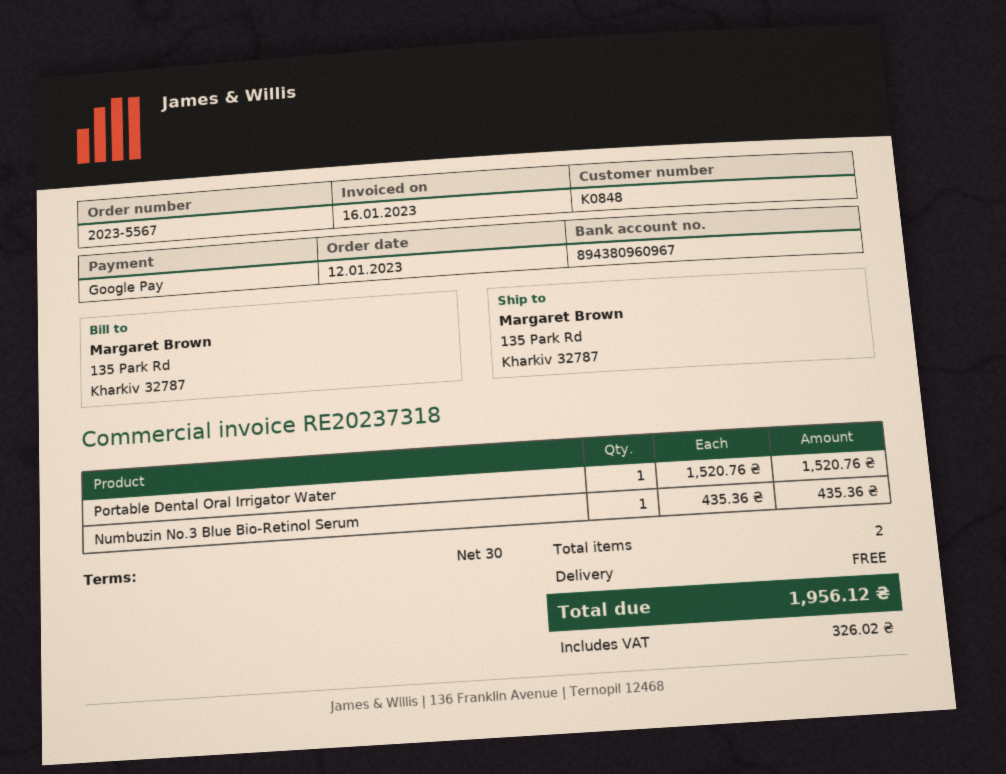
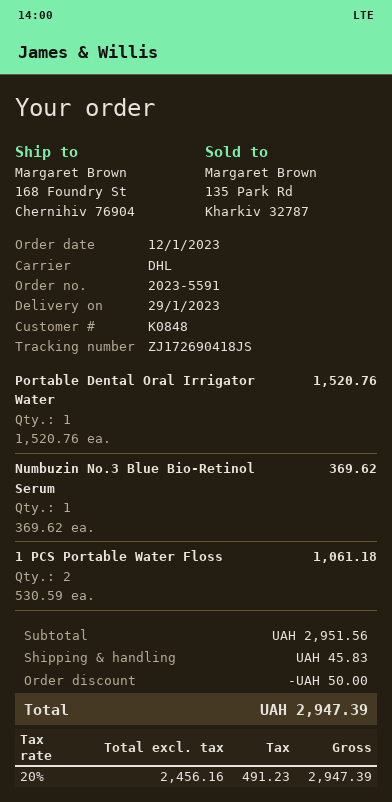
order number: 2023-5567 -> 2023-5591
ship to: 135 Park Rd, Kharkiv 32787 -> 168 Foundry St, Chernihiv 76904
Numbuzin No.3 Blue Bio-Retinol Serum: 1 x 435.36 = 435.36 -> 1 x 369.62 = 369.62
1 PCS Portable Water Floss: none -> 2 x 530.59 = 1061.18
discount: none -> 50.00
shipping: 0.00 -> 45.83
tax: 326.02 -> 491.23
total: 1956.12 -> 2947.39

